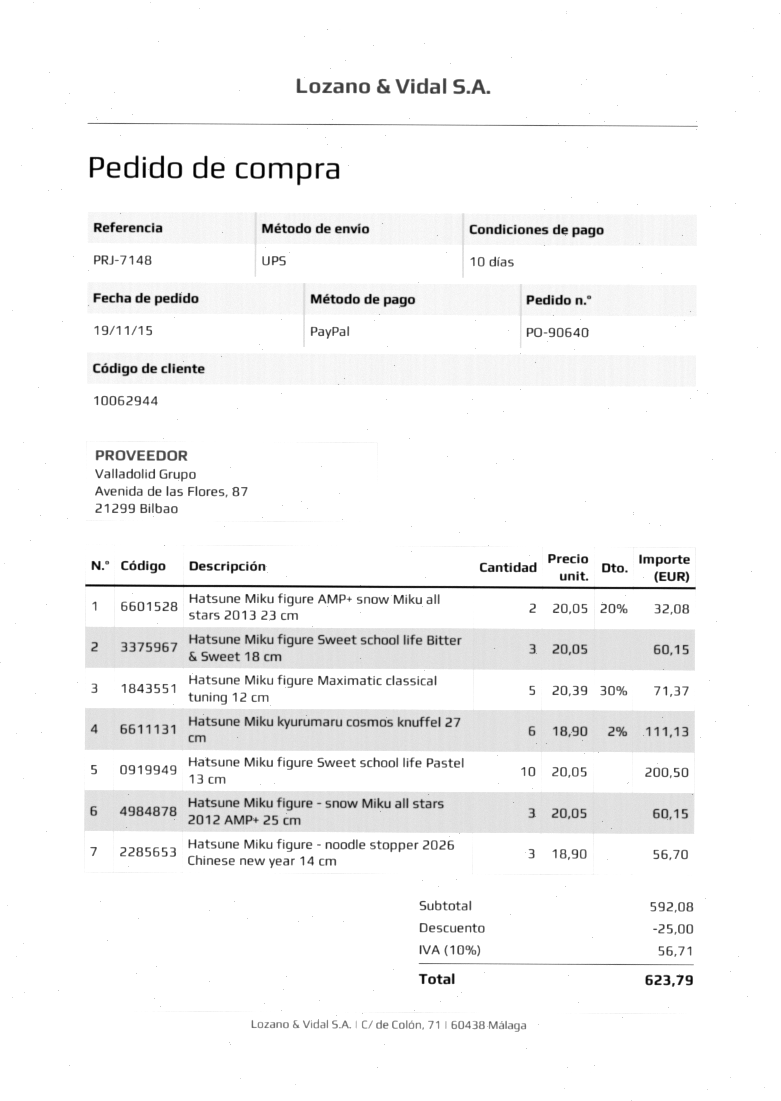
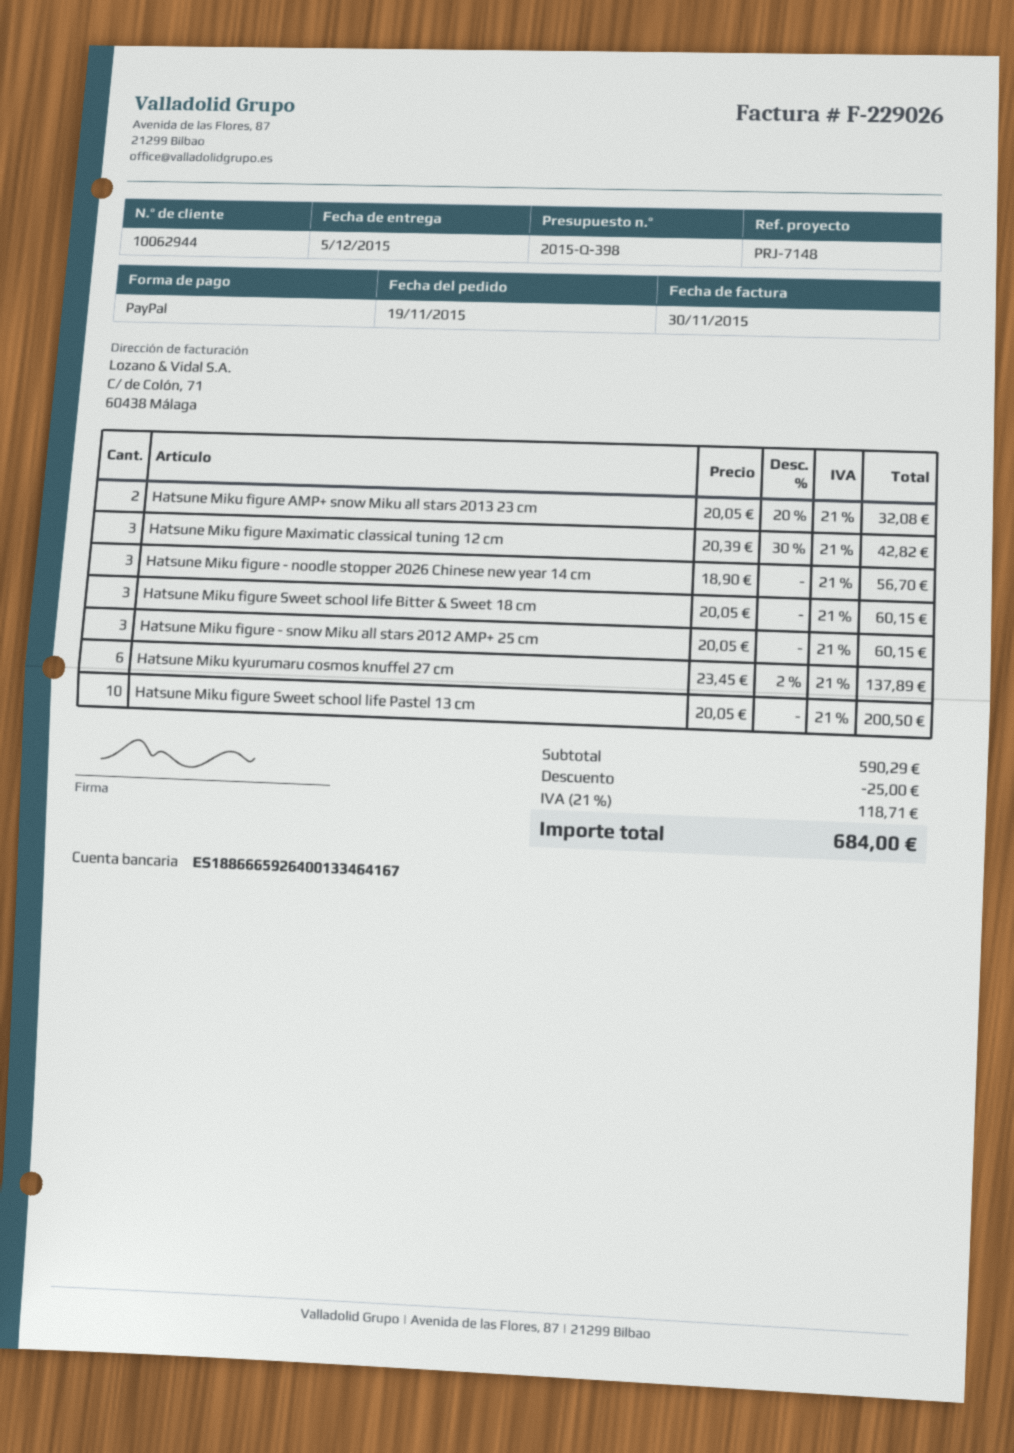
Hatsune Miku figure Maximatic classical tuning 12 cm: 5 x 20.39 - 30% = 71.37 -> 3 x 20.39 - 30% = 42.82
Hatsune Miku kyurumaru cosmos knuffel 27 cm: 6 x 18.90 - 2% = 111.13 -> 6 x 23.45 - 2% = 137.89
subtotal: 592.08 -> 590.29
tax: 10% = 56.71 -> 21% = 118.71
total: 623.79 -> 684.00

